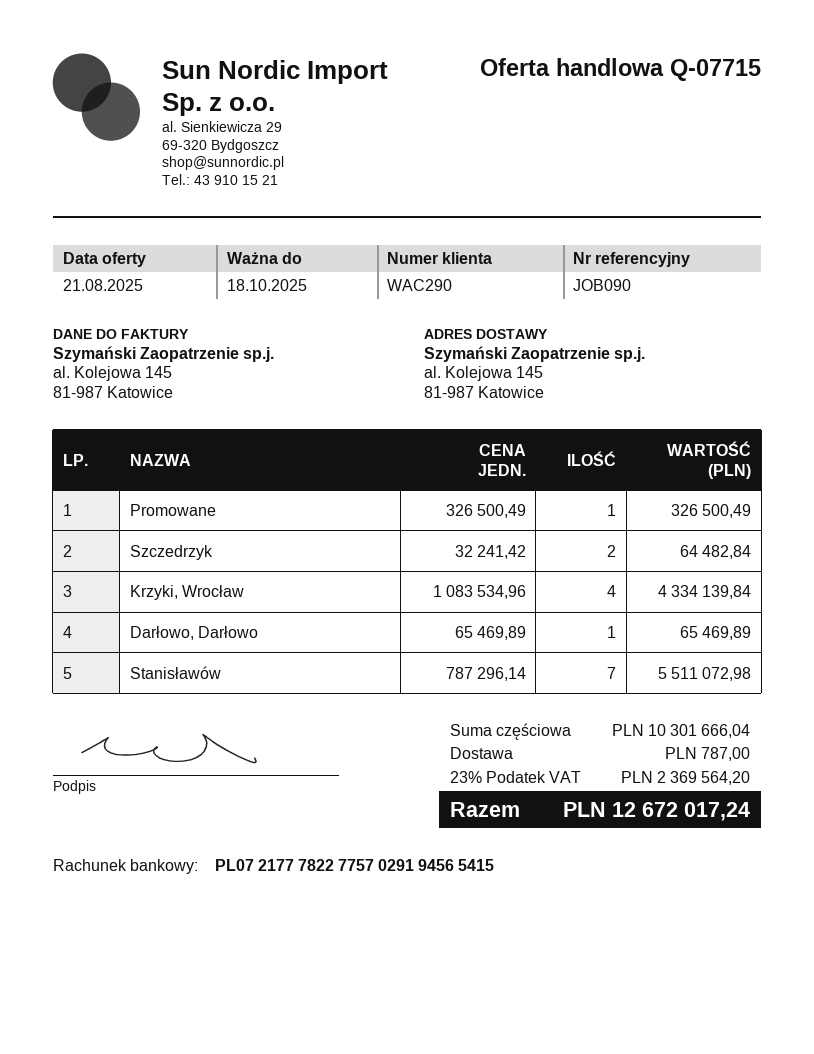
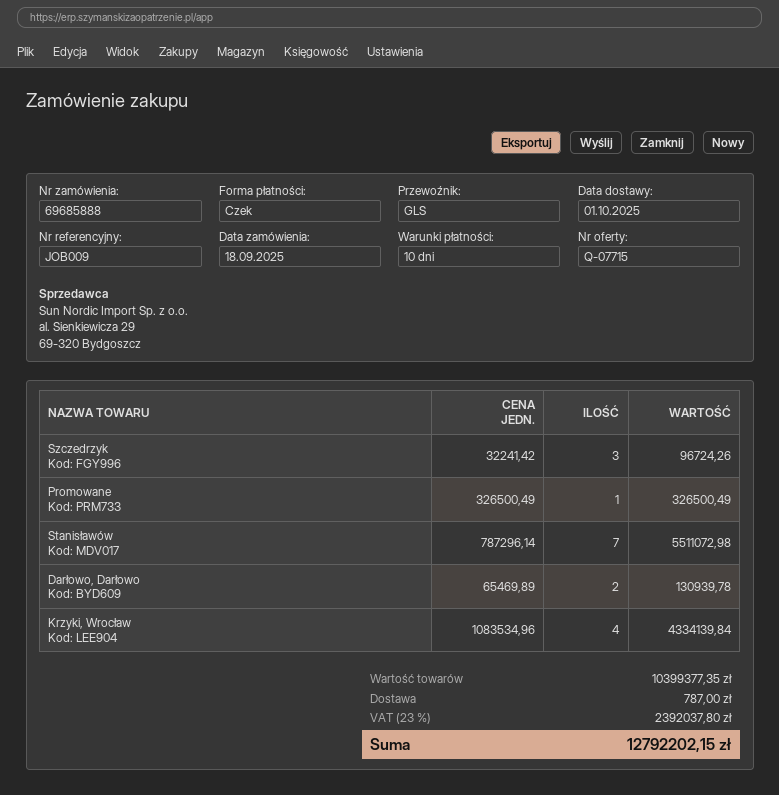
reference: JOB090 -> JOB009
Szczedrzyk: 2 x 32241.42 = 64482.84 -> 3 x 32241.42 = 96724.26
Darłowo, Darłowo: 1 x 65469.89 = 65469.89 -> 2 x 65469.89 = 130939.78
subtotal: 10301666.04 -> 10399377.35
tax: 23% = 2369564.20 -> 23% = 2392037.80
total: 12672017.24 -> 12792202.15

